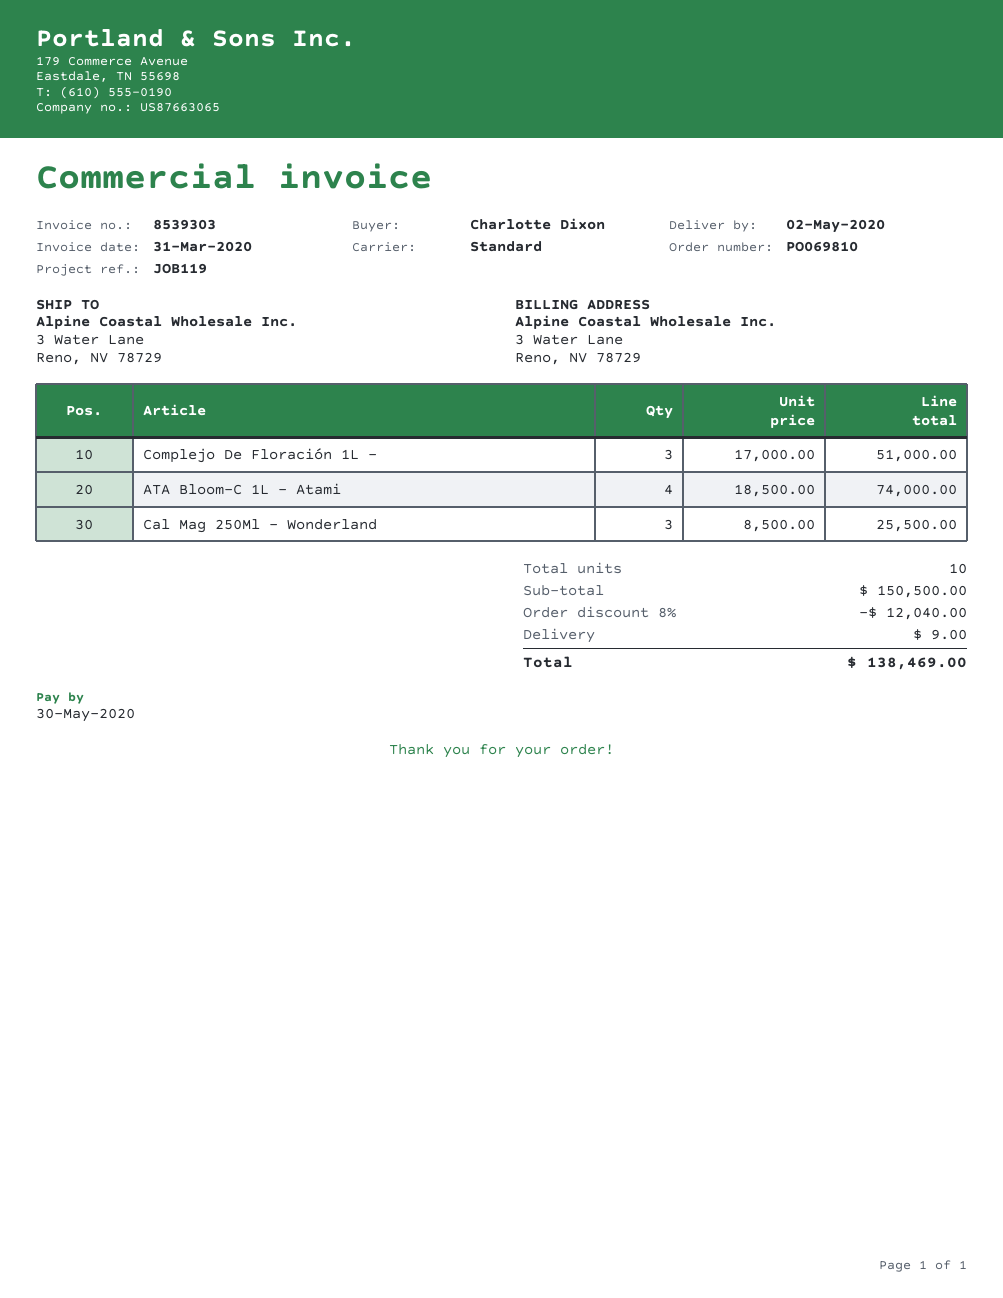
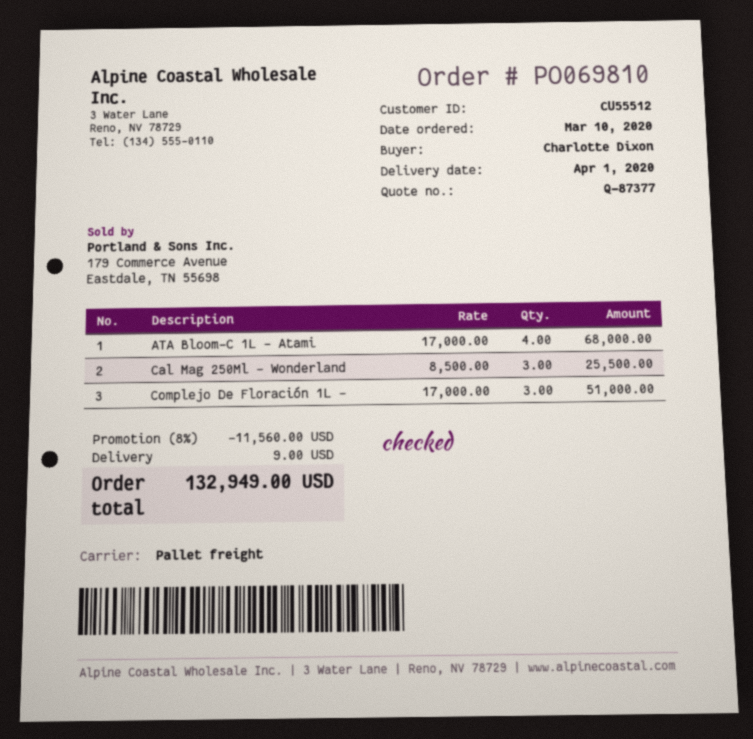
delivery date: 2020-05-02 -> 2020-04-01
shipping method: standard -> pallet freight
ATA Bloom-C 1L – Atami: 4 x 18500.00 = 74000.00 -> 4 x 17000.00 = 68000.00
discount: 8% = 12040.00 -> 8% = 11560.00
total: 138469.00 -> 132949.00

